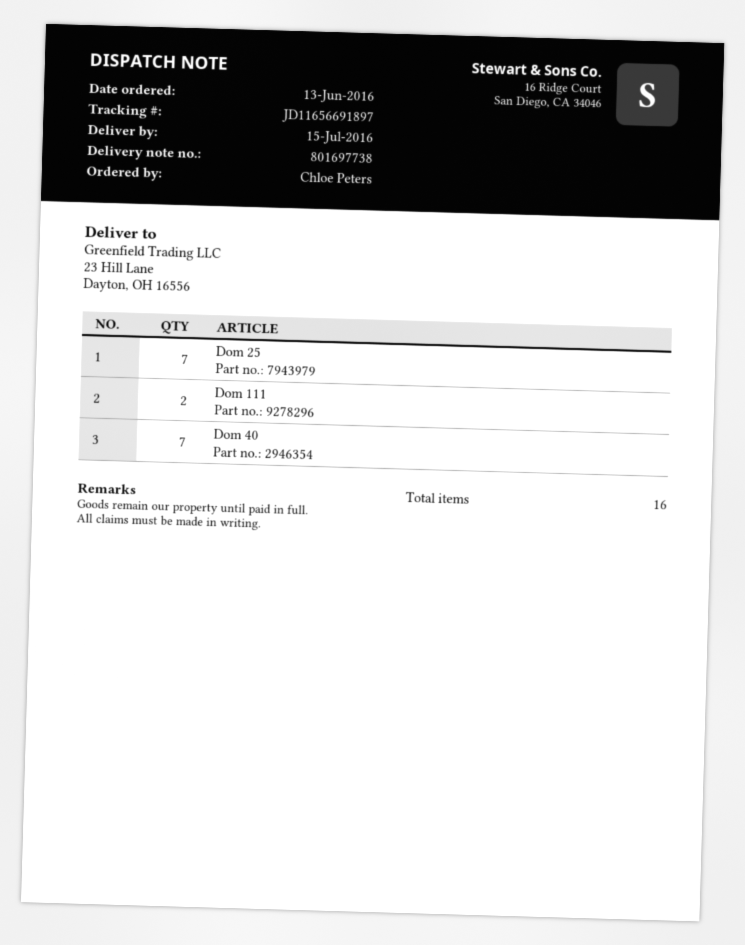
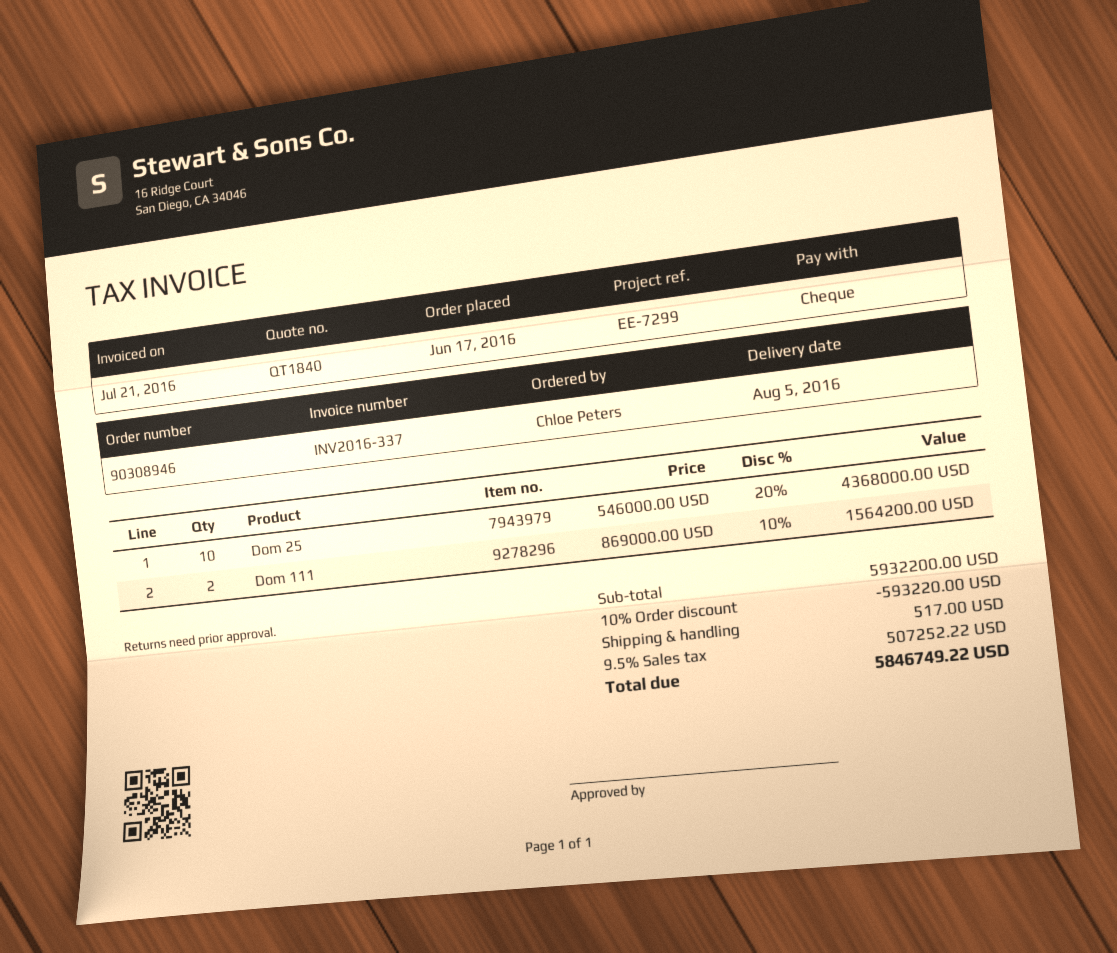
order date: 2016-06-13 -> 2016-06-17
delivery date: 2016-07-15 -> 2016-08-05
Dom 25: 7 -> 10
Dom 40: 7 -> none

